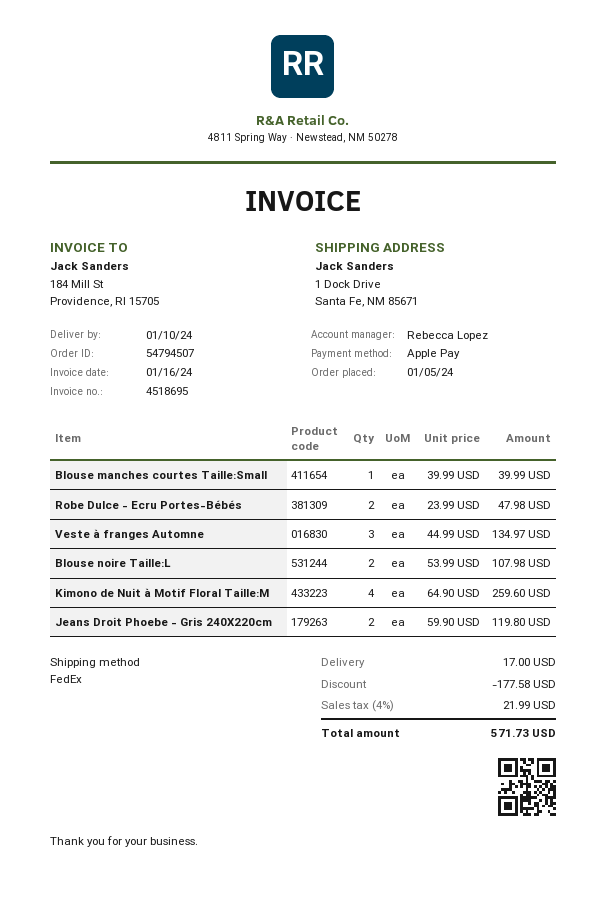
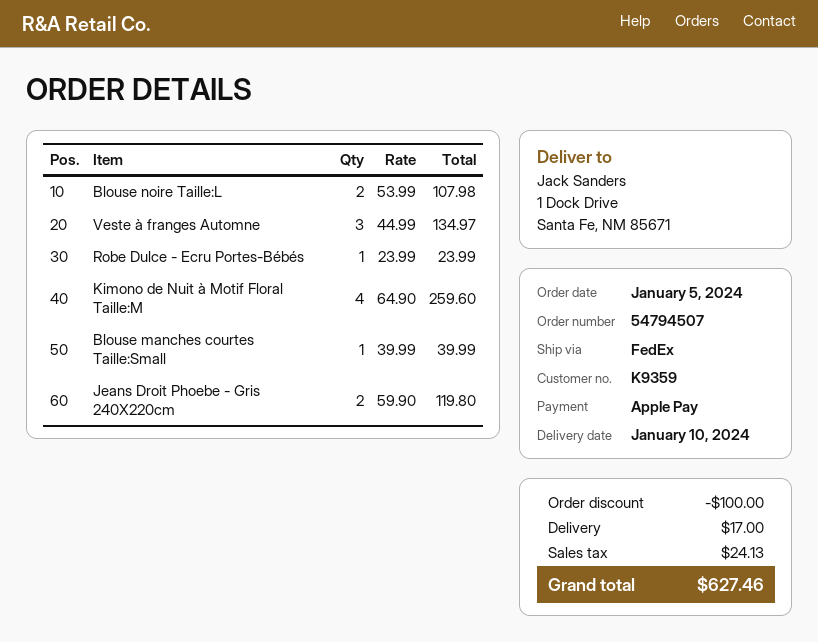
Robe Dulce - Ecru Portes-Bébés: 2 x 23.99 = 47.98 -> 1 x 23.99 = 23.99
discount: 177.58 -> 100.00
tax: 21.99 -> 24.13
total: 571.73 -> 627.46

